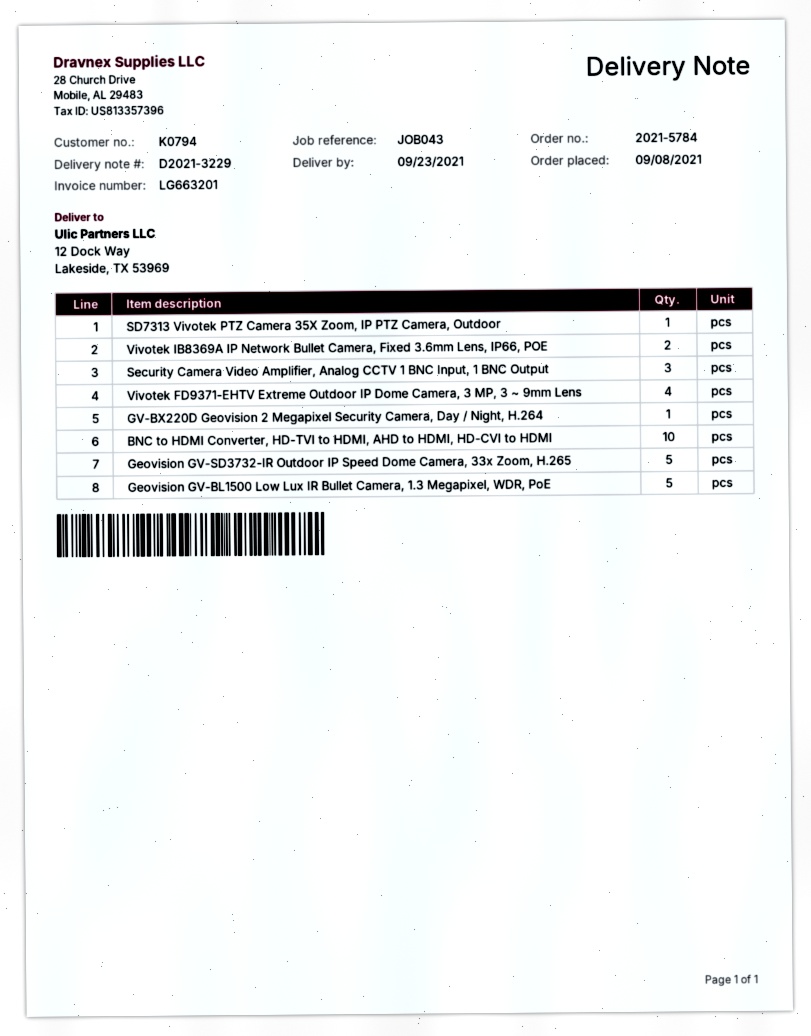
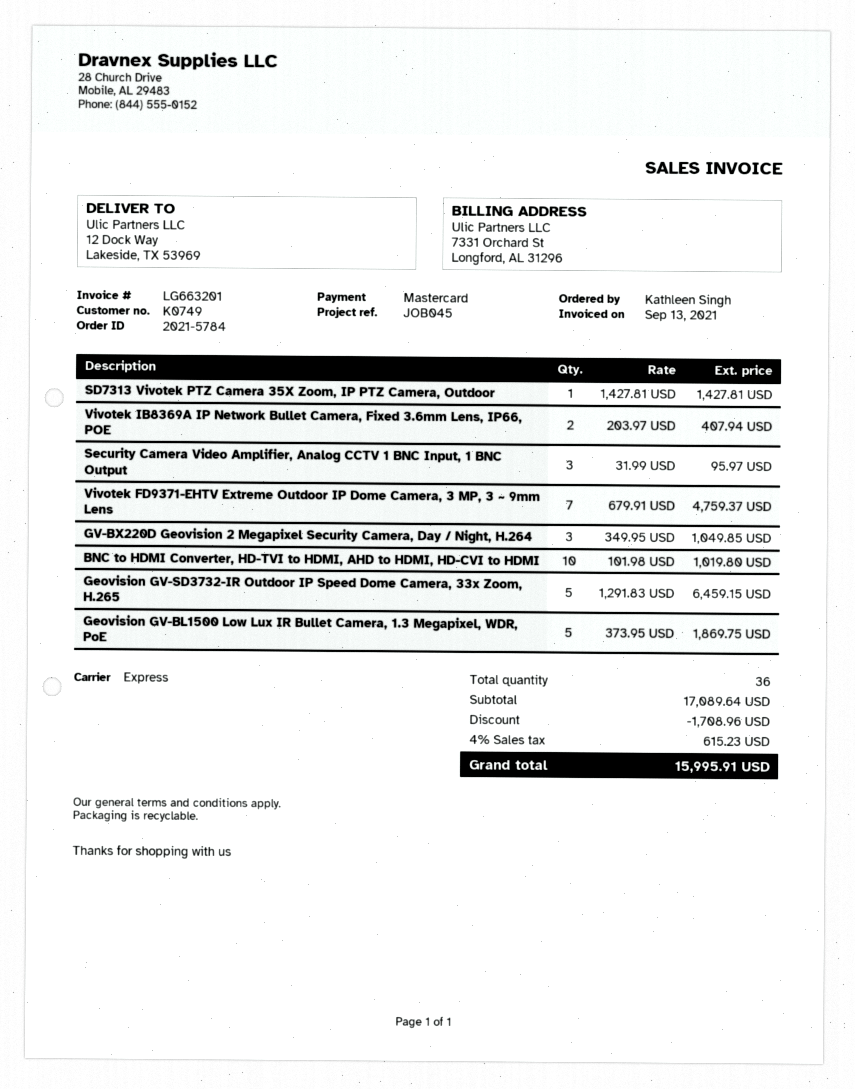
customer number: K0794 -> K0749
reference: JOB043 -> JOB045
Vivotek FD9371-EHTV Extreme Outdoor IP Dome Camera, 3 MP, 3 ~ 9mm Lens: 4 -> 7
GV-BX220D Geovision 2 Megapixel Security Camera, Day / Night, H.264: 1 -> 3

